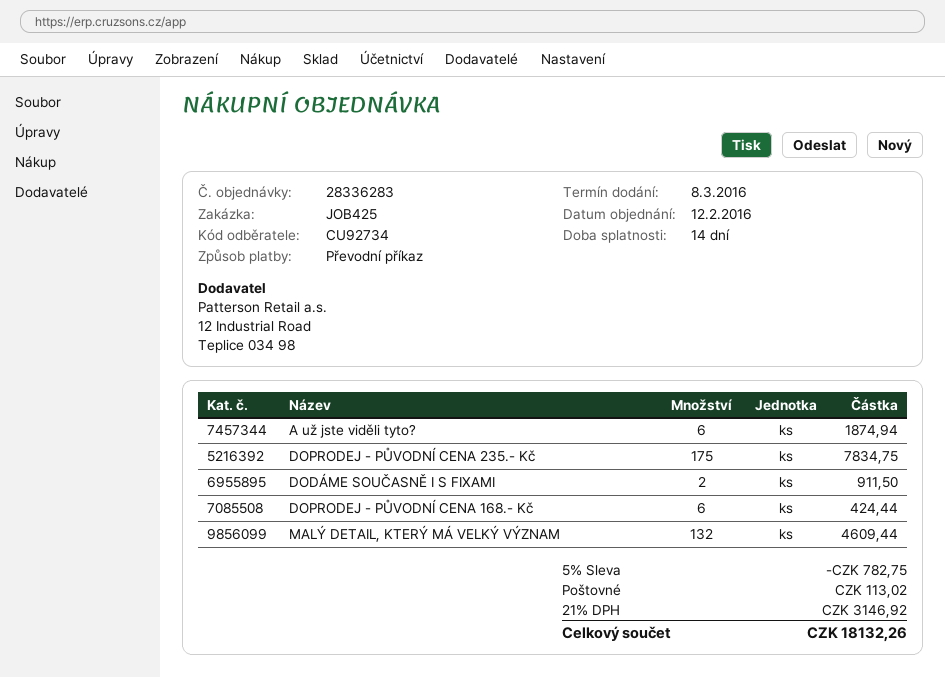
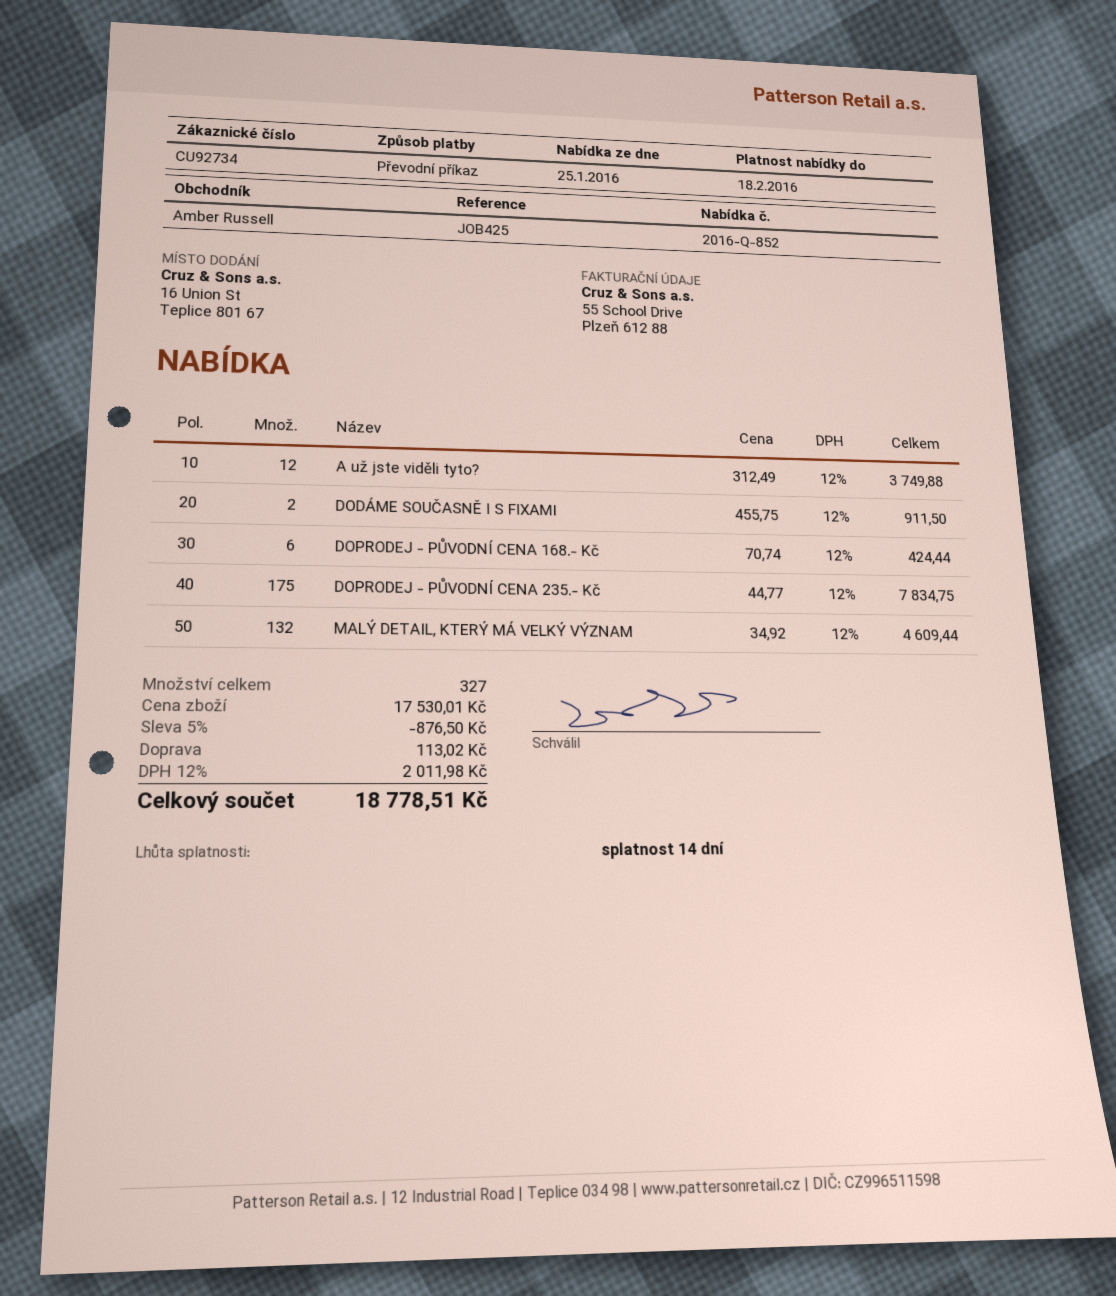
A už jste viděli tyto?: 6 for 1874.94 -> 12 for 3749.88
discount: 5% = 782.75 -> 5% = 876.50
tax: 21% = 3146.92 -> 12% = 2011.98
total: 18132.26 -> 18778.51

